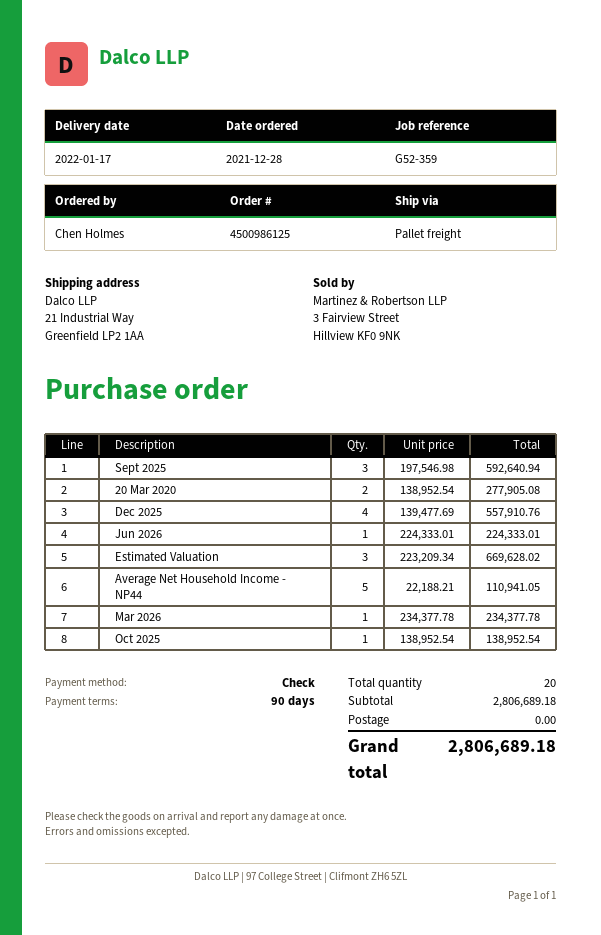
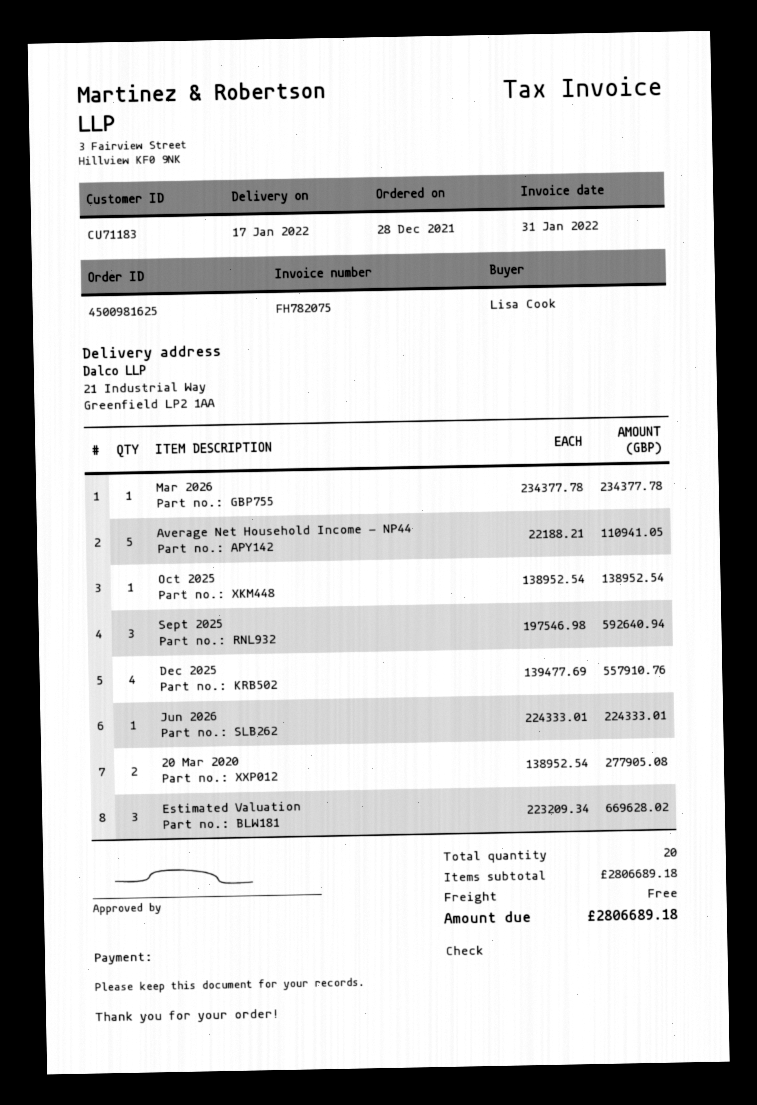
order number: 4500986125 -> 4500981625
ordered by: Chen Holmes -> Lisa Cook

